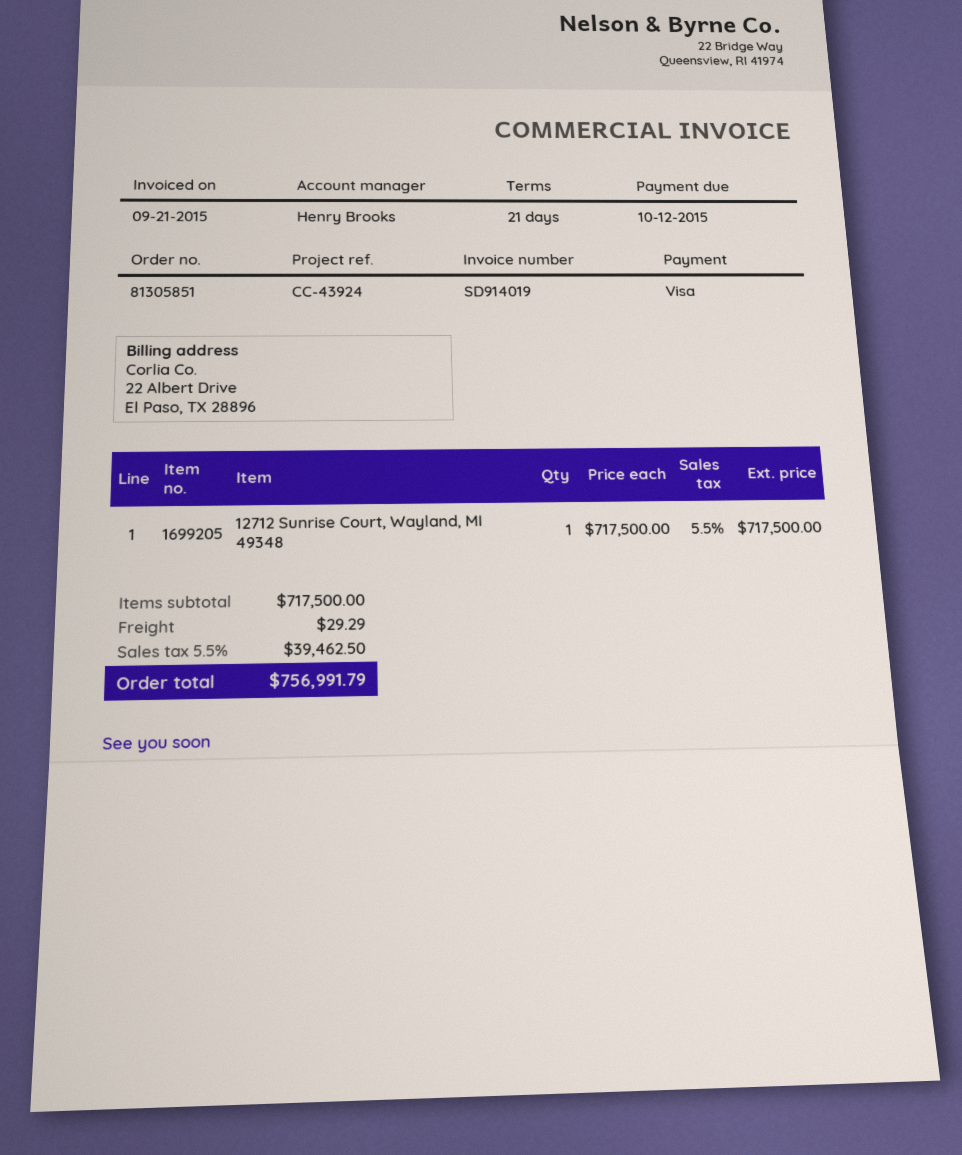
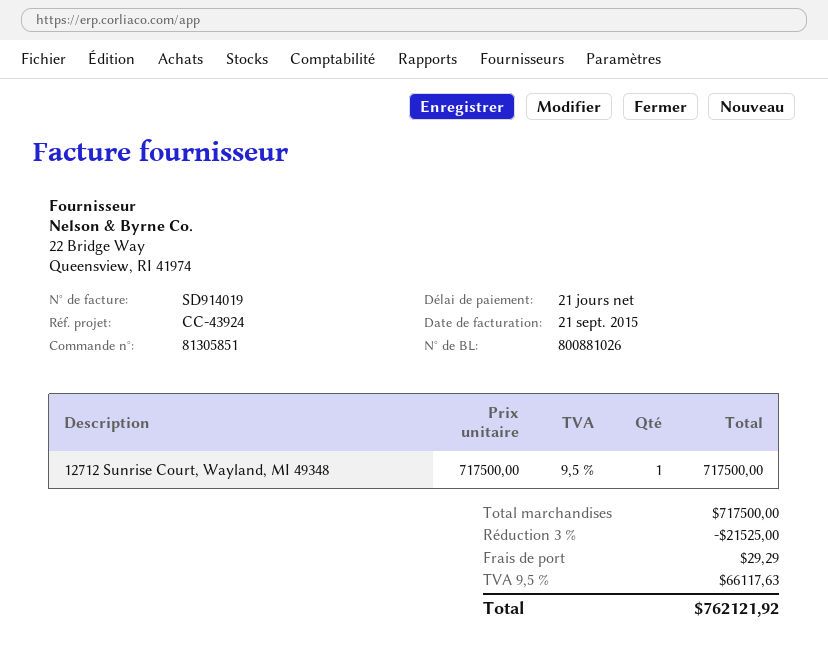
discount: none -> 3% = 21525.00
tax: 5.5% = 39462.50 -> 9.5% = 66117.63
total: 756991.79 -> 762121.92

